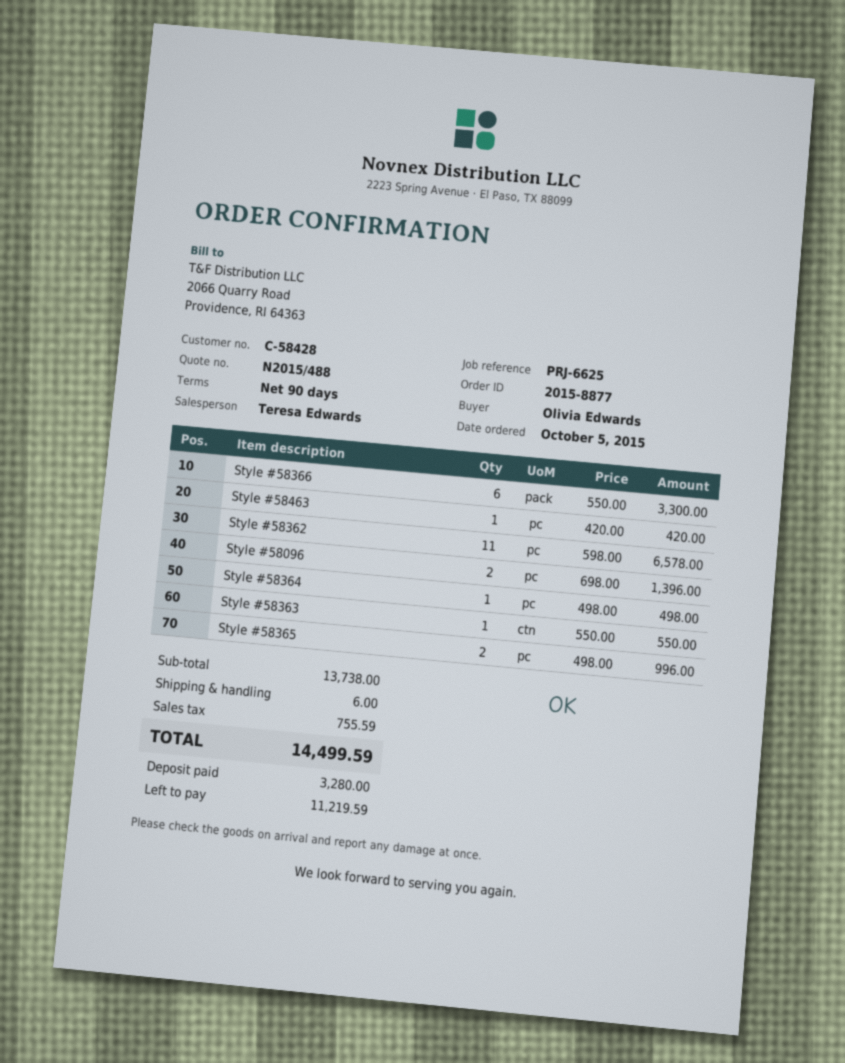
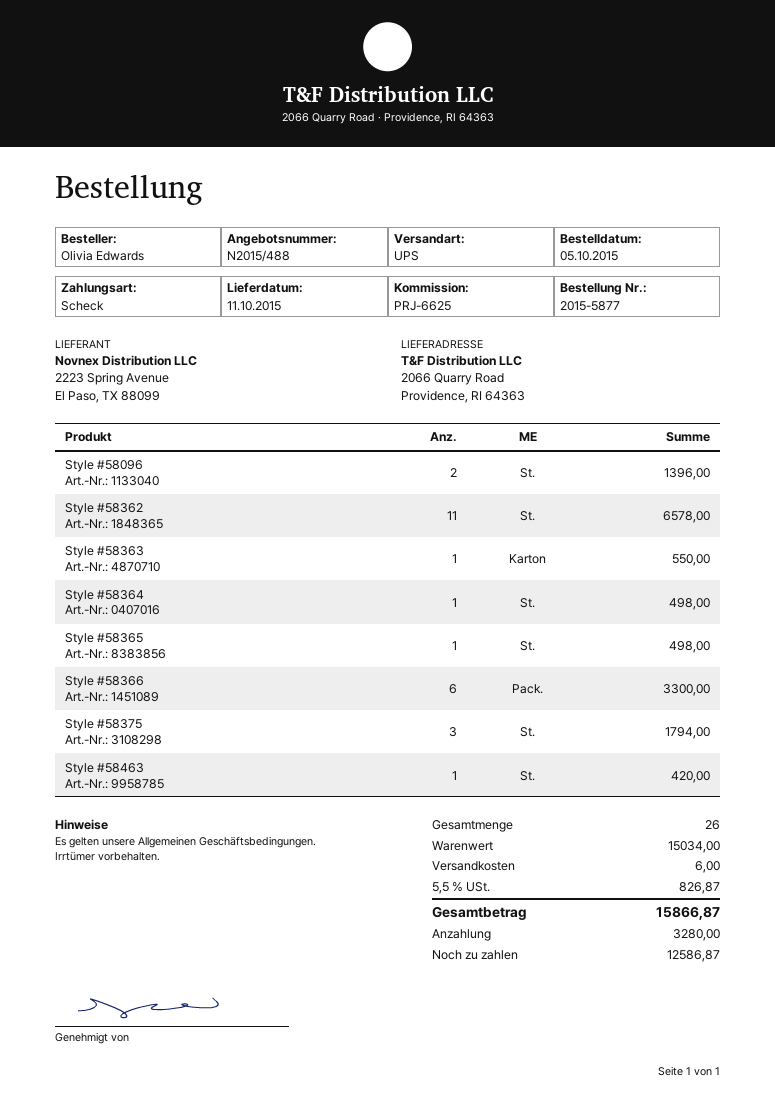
order number: 2015-8877 -> 2015-5877
Style #58365: 2 for 996.00 -> 1 for 498.00
Style #58375: none -> 3 for 1794.00
subtotal: 13738.00 -> 15034.00
tax: 755.59 -> 826.87
total: 14499.59 -> 15866.87
balance: 11219.59 -> 12586.87

